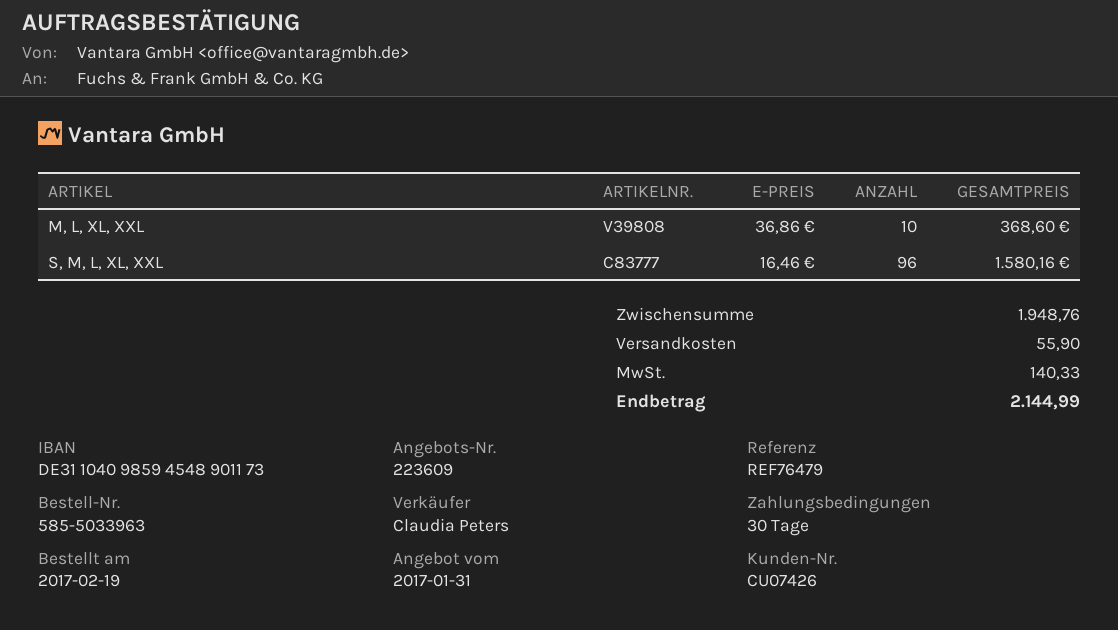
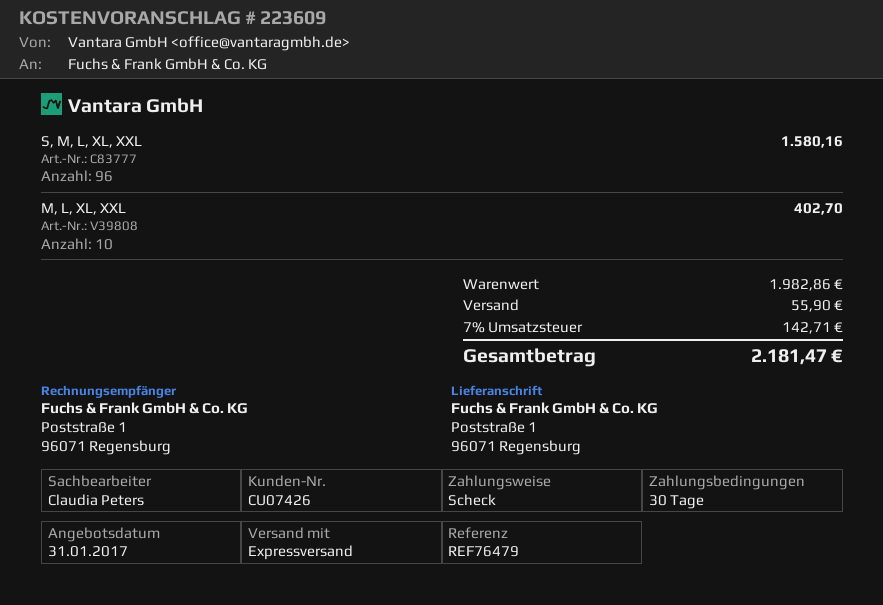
M, L, XL, XXL: 10 for 368.60 -> 10 for 402.70
subtotal: 1948.76 -> 1982.86
tax: 140.33 -> 142.71
total: 2144.99 -> 2181.47

